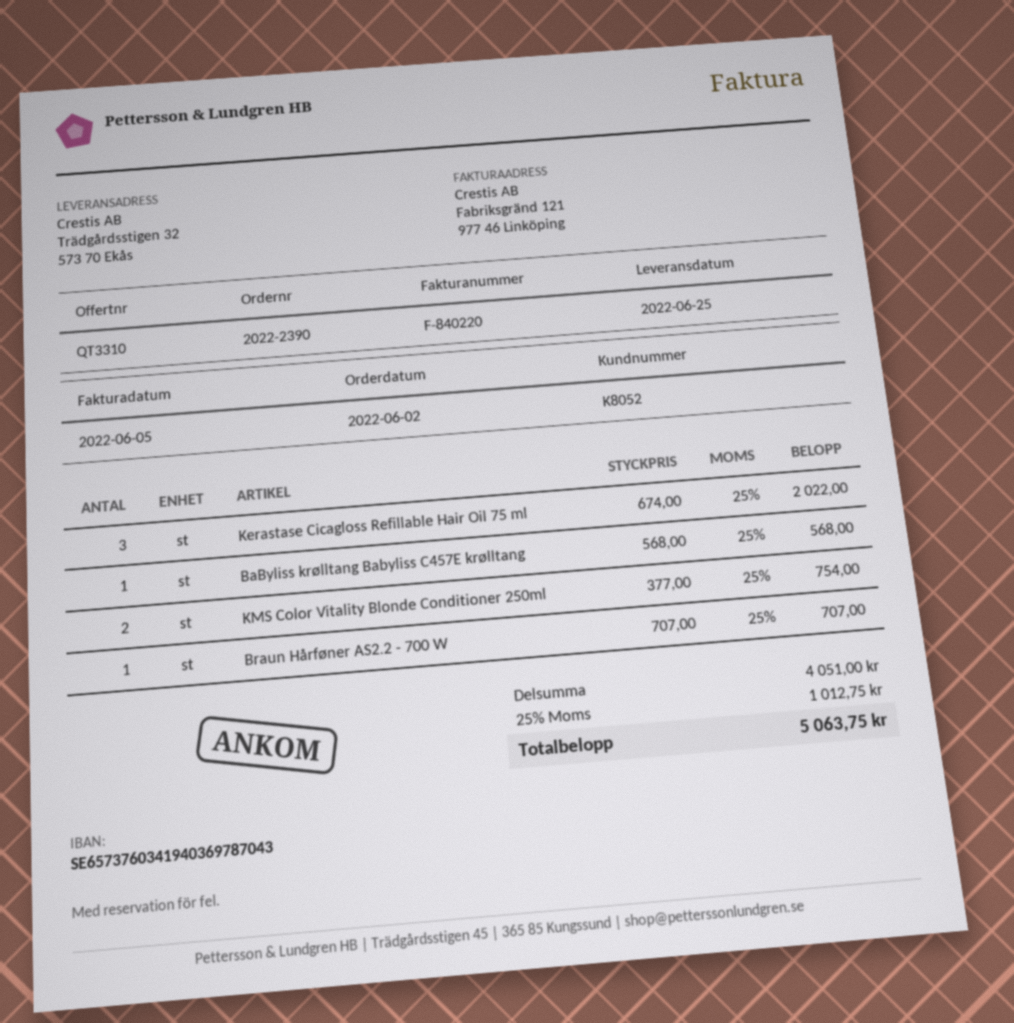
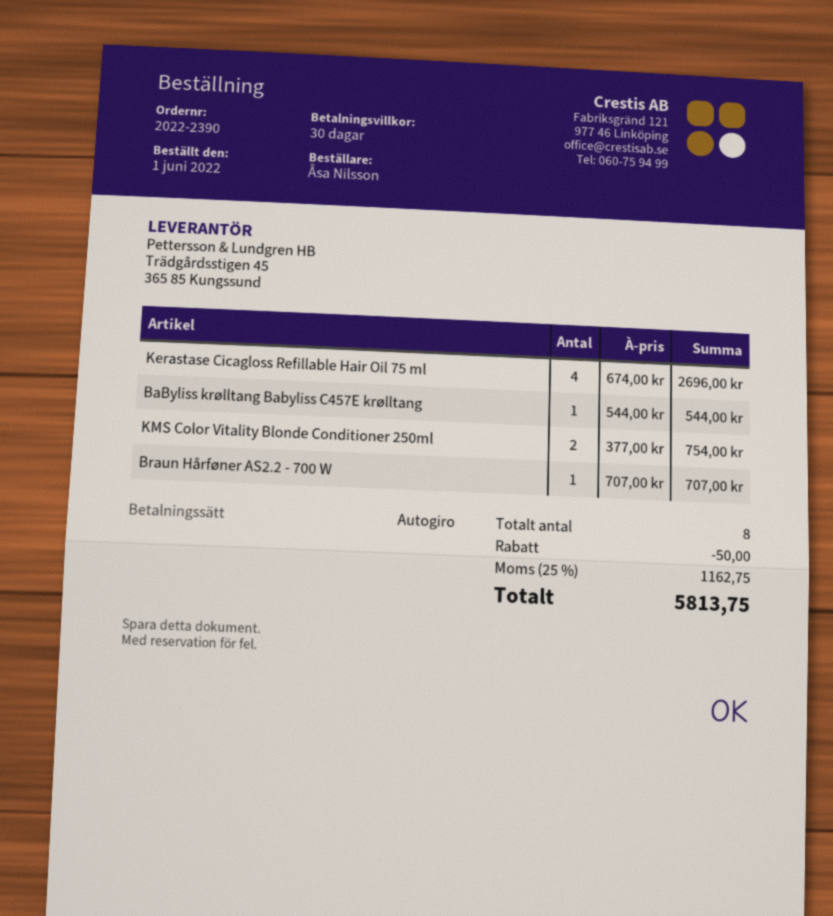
order date: 2022-06-02 -> 2022-06-01
Kerastase Cicagloss Refillable Hair Oil 75 ml: 3 x 674.00 = 2022.00 -> 4 x 674.00 = 2696.00
BaByliss krølltang Babyliss C457E krølltang: 1 x 568.00 = 568.00 -> 1 x 544.00 = 544.00
discount: none -> 50.00
tax: 25% = 1012.75 -> 25% = 1162.75
total: 5063.75 -> 5813.75

